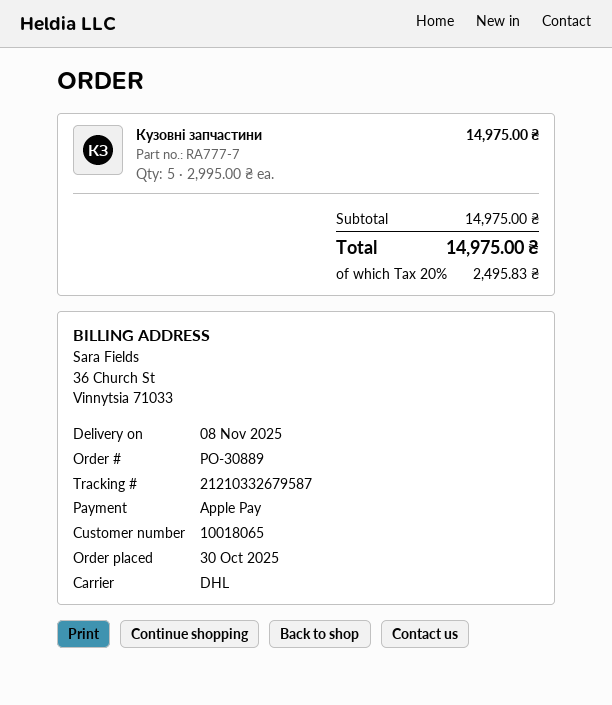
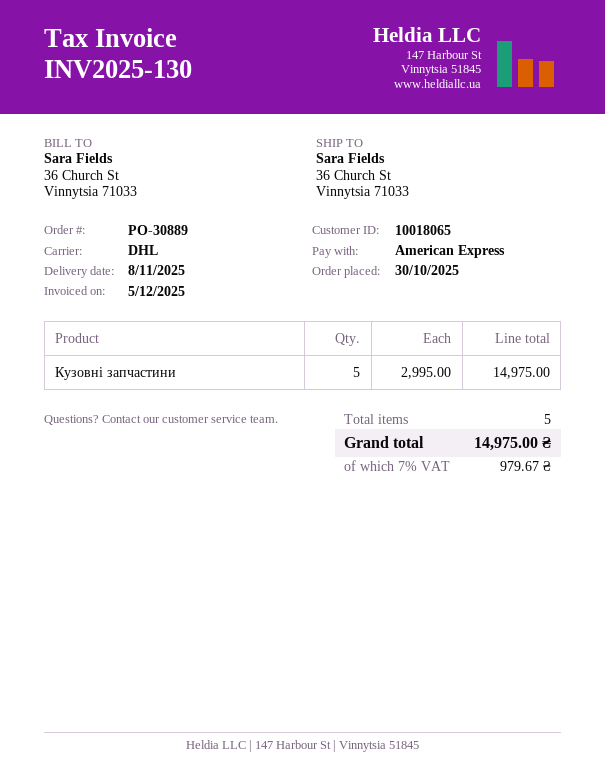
payment method: Apple Pay -> American Express
tax: 20% = 2495.83 -> 7% = 979.67

